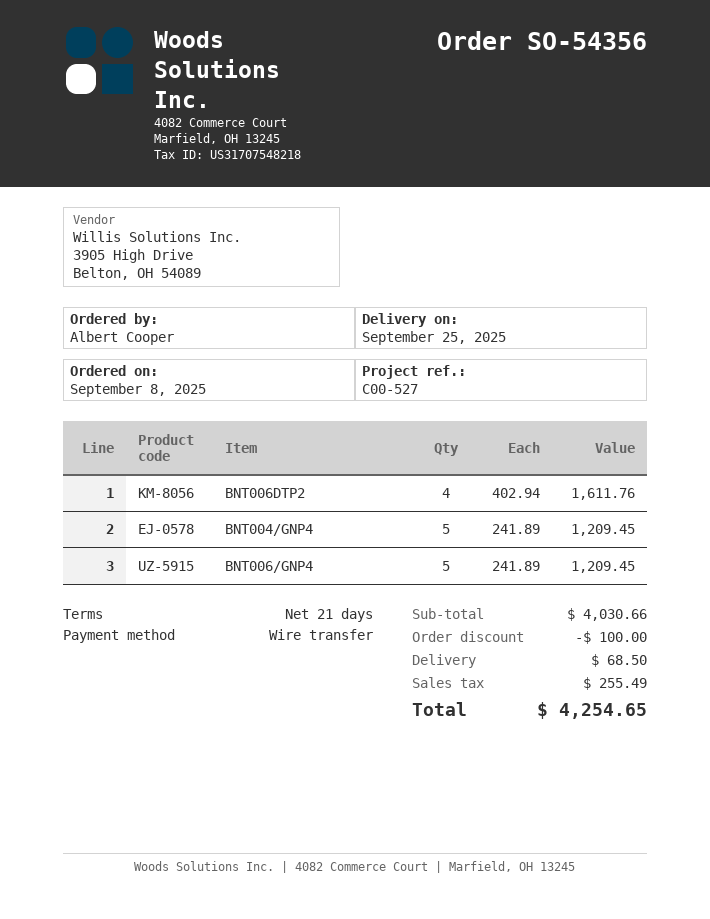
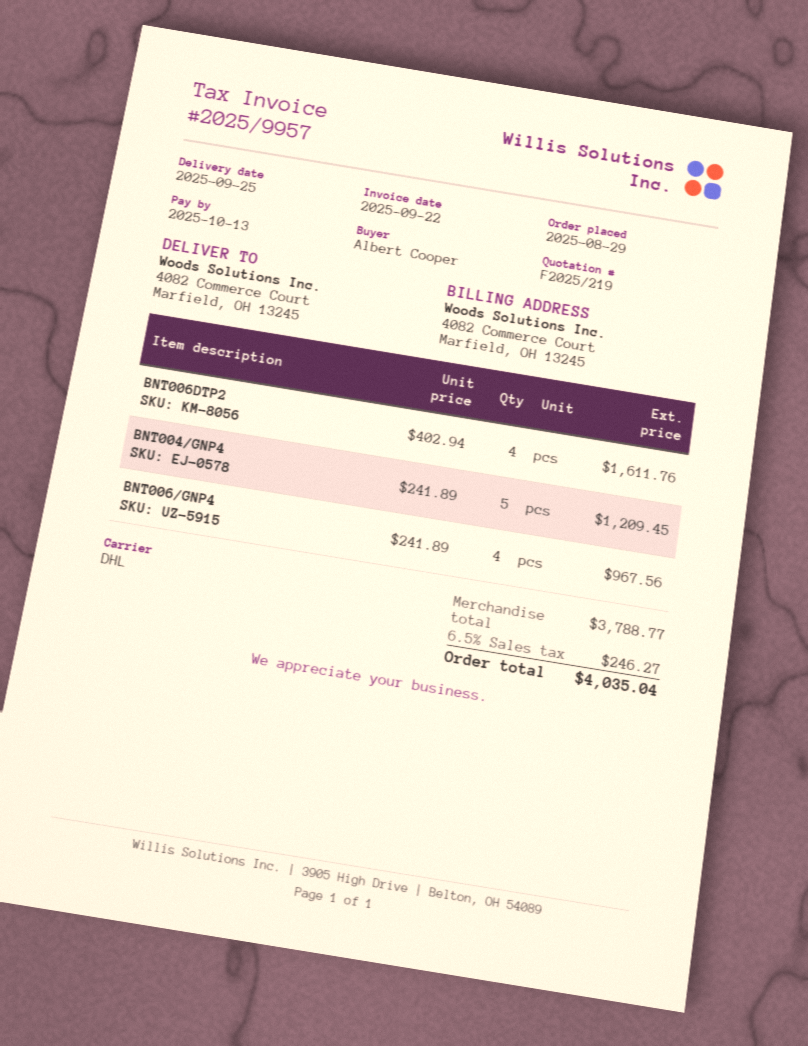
order date: 2025-09-08 -> 2025-08-29
BNT006/GNP4: 5 x 241.89 = 1209.45 -> 4 x 241.89 = 967.56
subtotal: 4030.66 -> 3788.77
discount: 100.00 -> none
shipping: 68.50 -> none
tax: 255.49 -> 246.27
total: 4254.65 -> 4035.04

